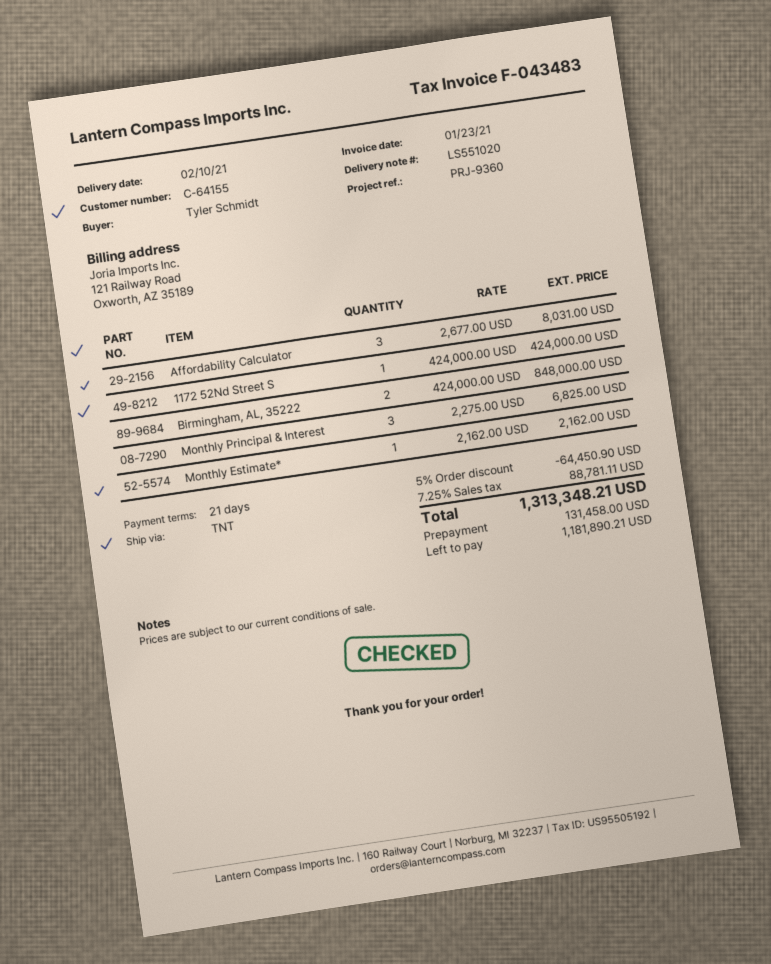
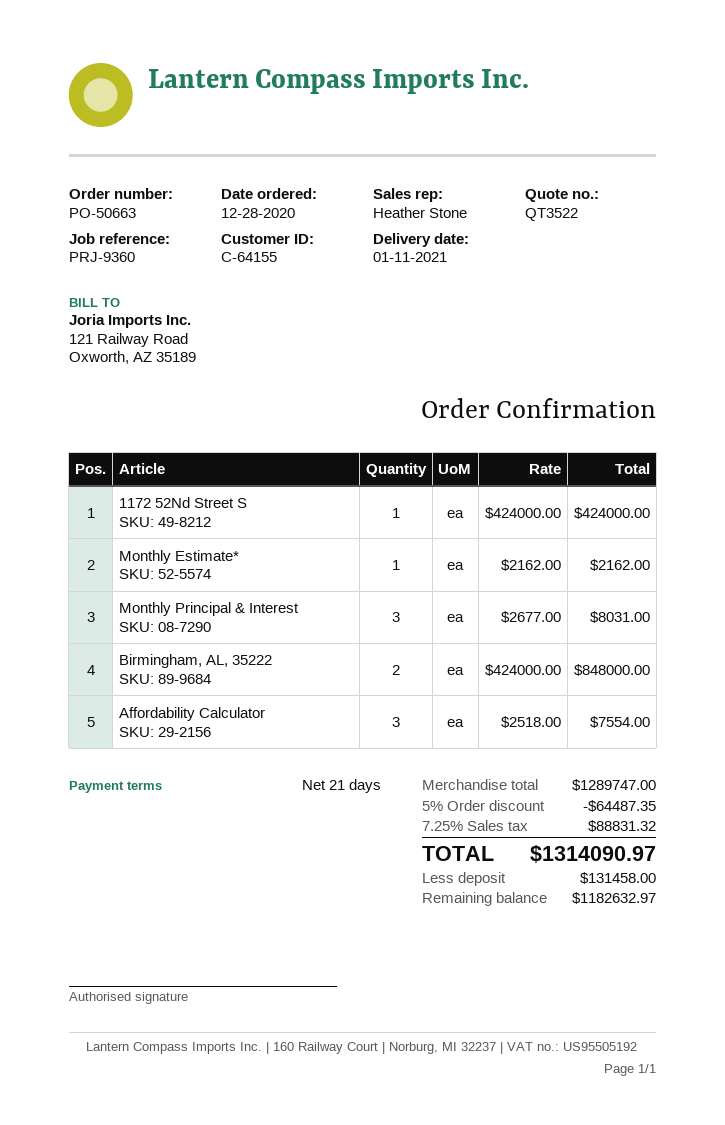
delivery date: 2021-02-10 -> 2021-01-11
Affordability Calculator: 3 x 2677.00 = 8031.00 -> 3 x 2518.00 = 7554.00
Monthly Principal & Interest: 3 x 2275.00 = 6825.00 -> 3 x 2677.00 = 8031.00
discount: 5% = 64450.90 -> 5% = 64487.35
tax: 7.25% = 88781.11 -> 7.25% = 88831.32
total: 1313348.21 -> 1314090.97
balance: 1181890.21 -> 1182632.97

